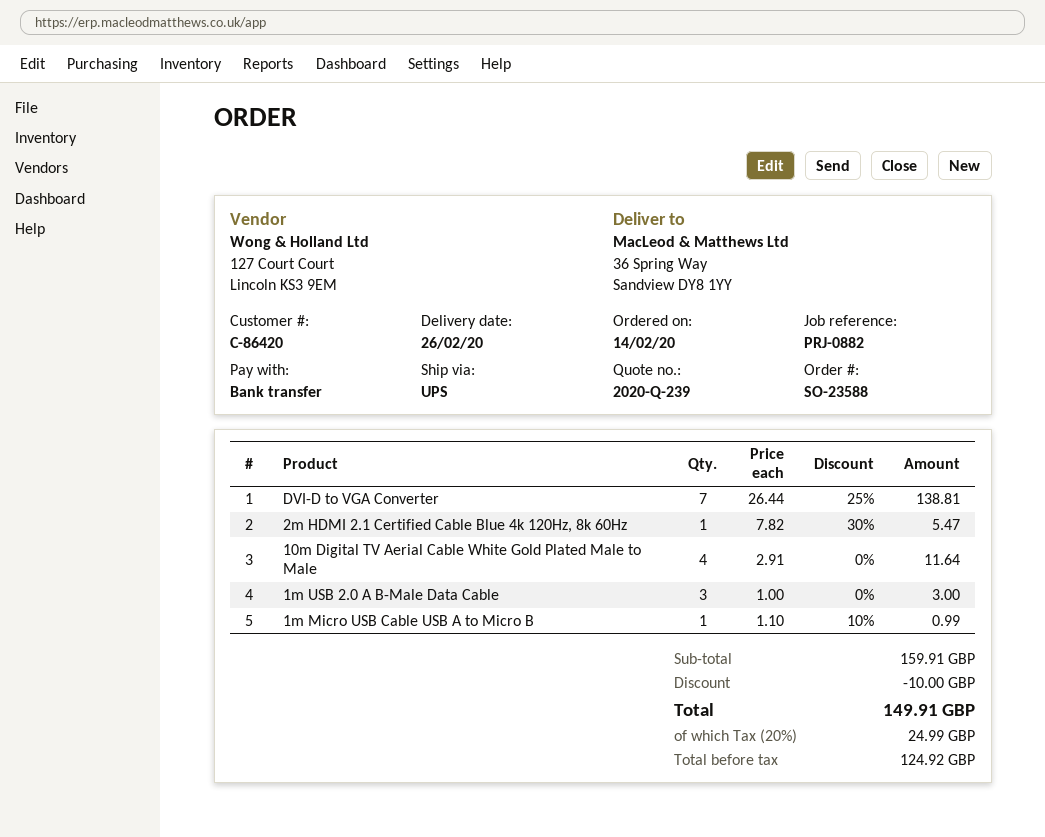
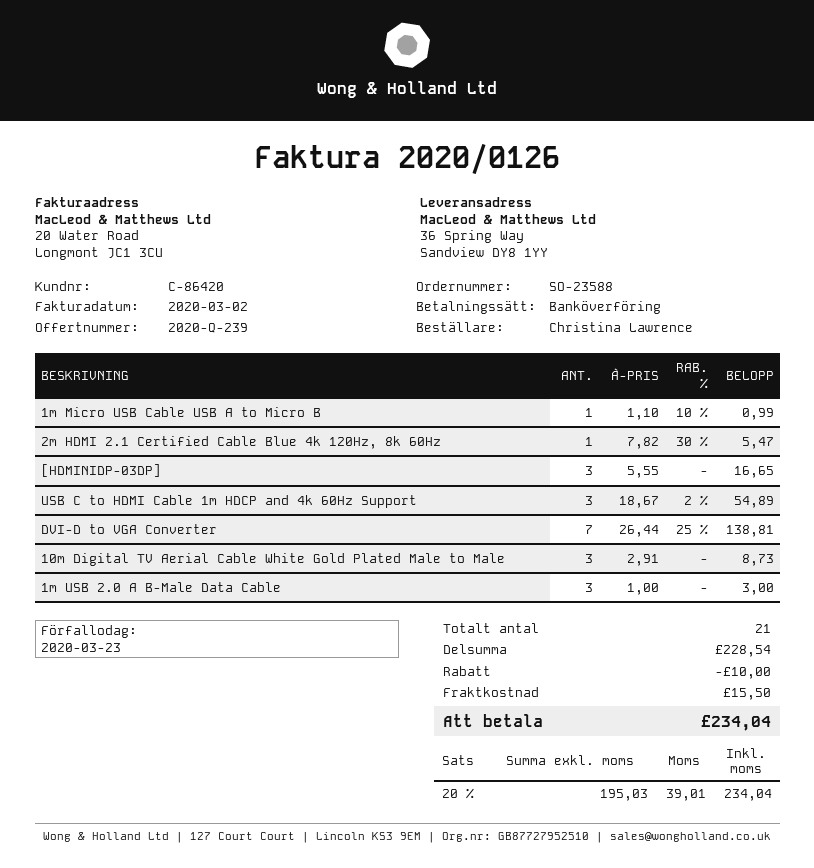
10m Digital TV Aerial Cable White Gold Plated Male to Male: 4 x 2.91 = 11.64 -> 3 x 2.91 = 8.73
[HDMINIDP-03DP]: none -> 3 x 5.55 = 16.65
USB C to HDMI Cable 1m HDCP and 4k 60Hz Support: none -> 3 x 18.67 - 2% = 54.89
subtotal: 159.91 -> 228.54
shipping: none -> 15.50
net: 124.92 -> 195.03
tax: 20% = 24.99 -> 20% = 39.01
total: 149.91 -> 234.04

